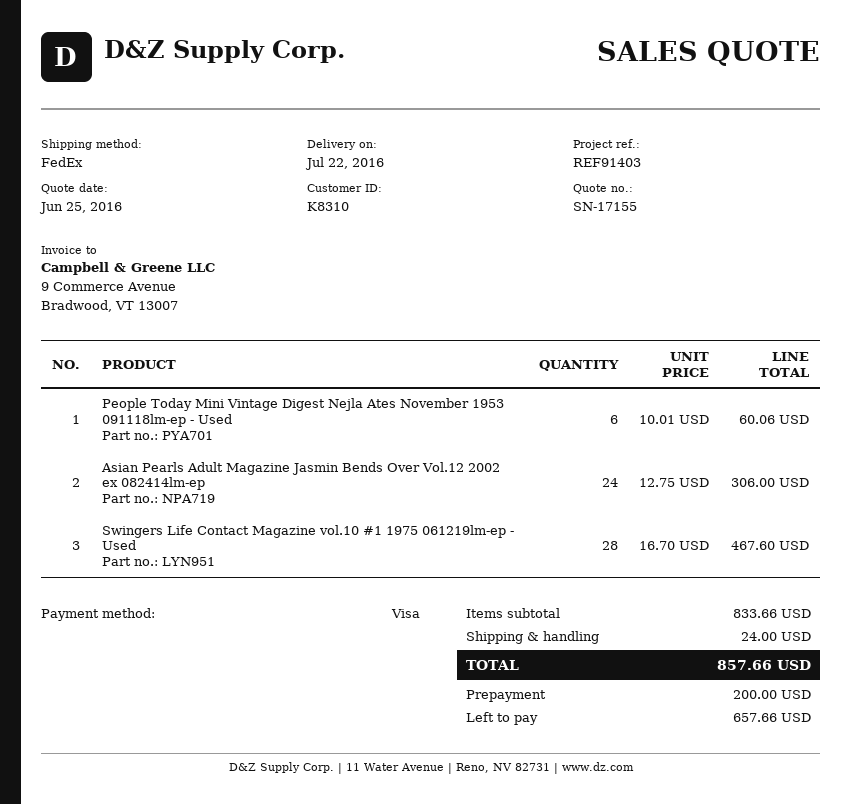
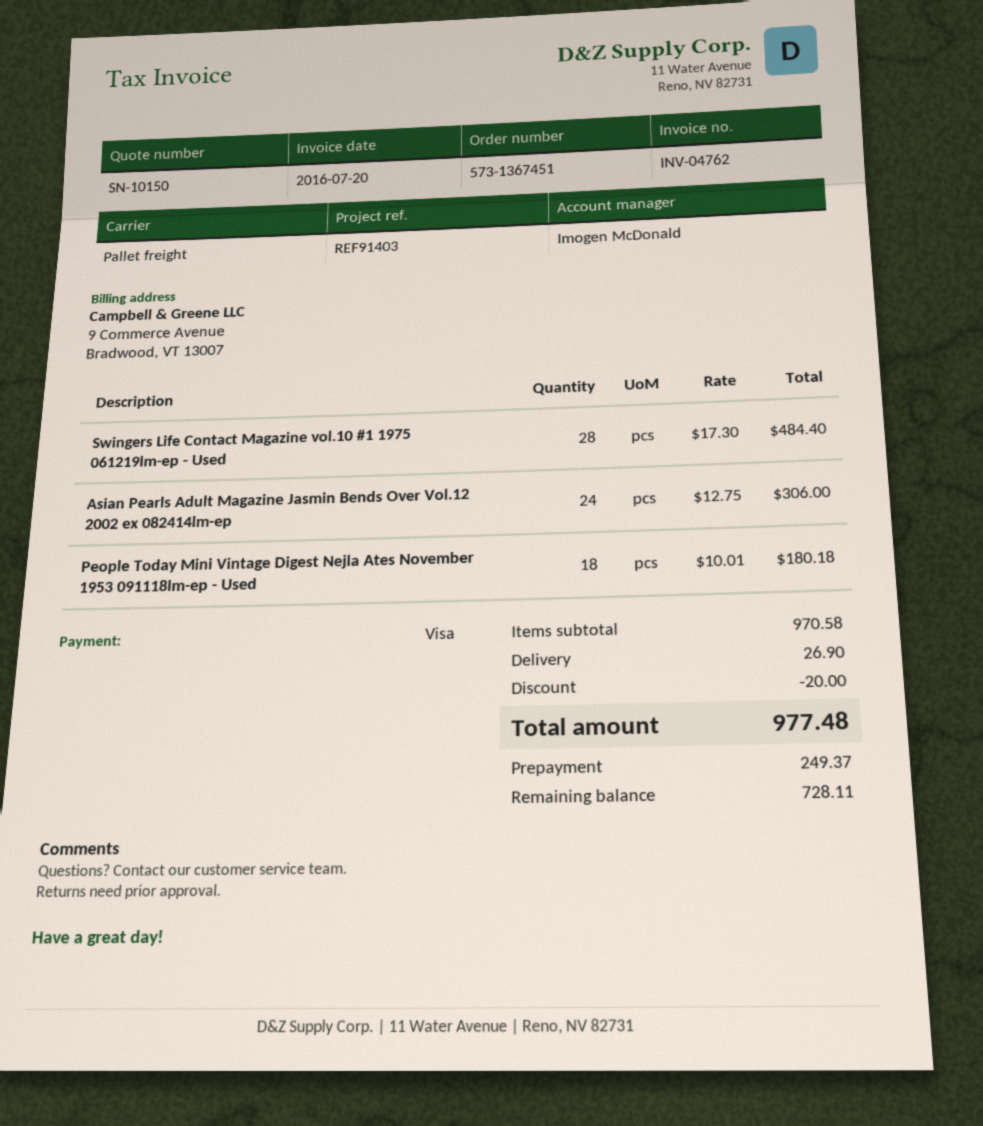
quote number: SN-17155 -> SN-10150
shipping method: FedEx -> pallet freight
People Today Mini Vintage Digest Nejla Ates November 1953 091118lm-ep - Used: 6 x 10.01 = 60.06 -> 18 x 10.01 = 180.18
Swingers Life Contact Magazine vol.10 #1 1975 061219lm-ep - Used: 28 x 16.70 = 467.60 -> 28 x 17.30 = 484.40
subtotal: 833.66 -> 970.58
discount: none -> 20.00
shipping: 24.00 -> 26.90
total: 857.66 -> 977.48
deposit: 200.00 -> 249.37
balance: 657.66 -> 728.11

